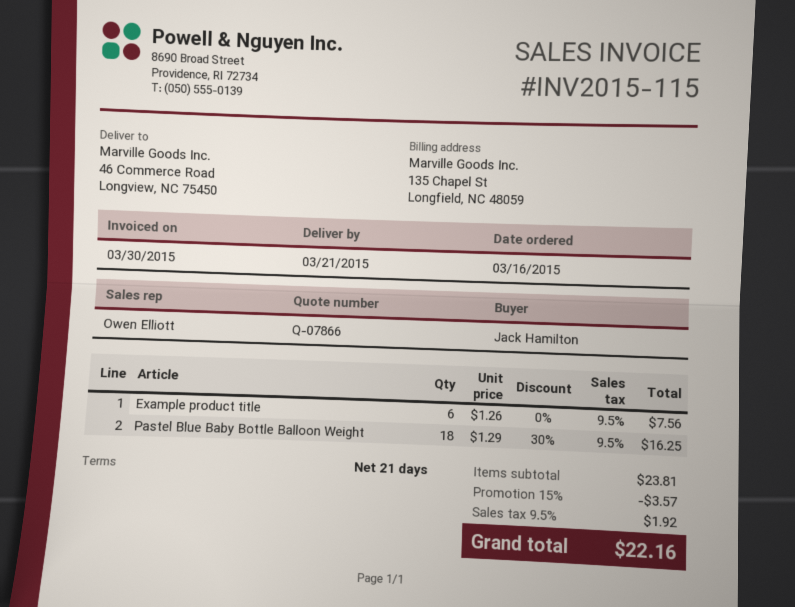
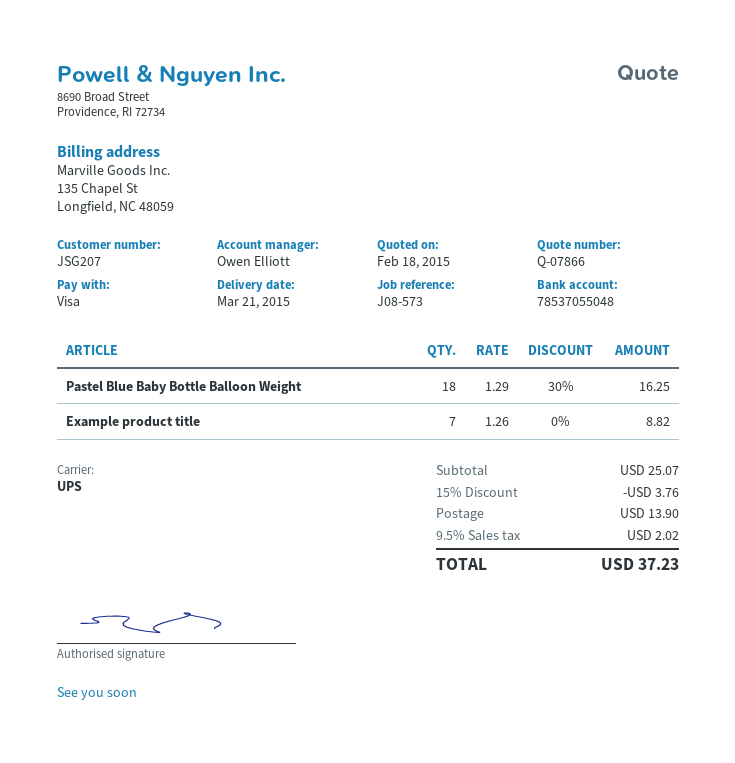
Example product title: 6 x 1.26 = 7.56 -> 7 x 1.26 = 8.82
subtotal: 23.81 -> 25.07
discount: 15% = 3.57 -> 15% = 3.76
shipping: none -> 13.90
tax: 9.5% = 1.92 -> 9.5% = 2.02
total: 22.16 -> 37.23

